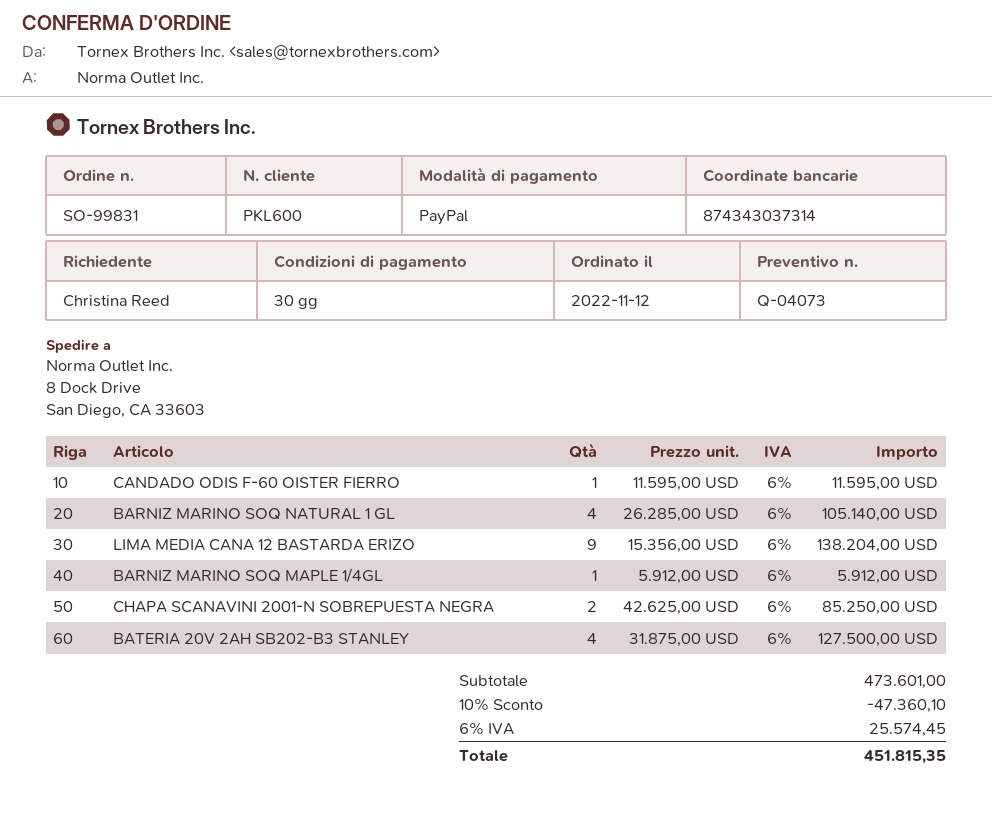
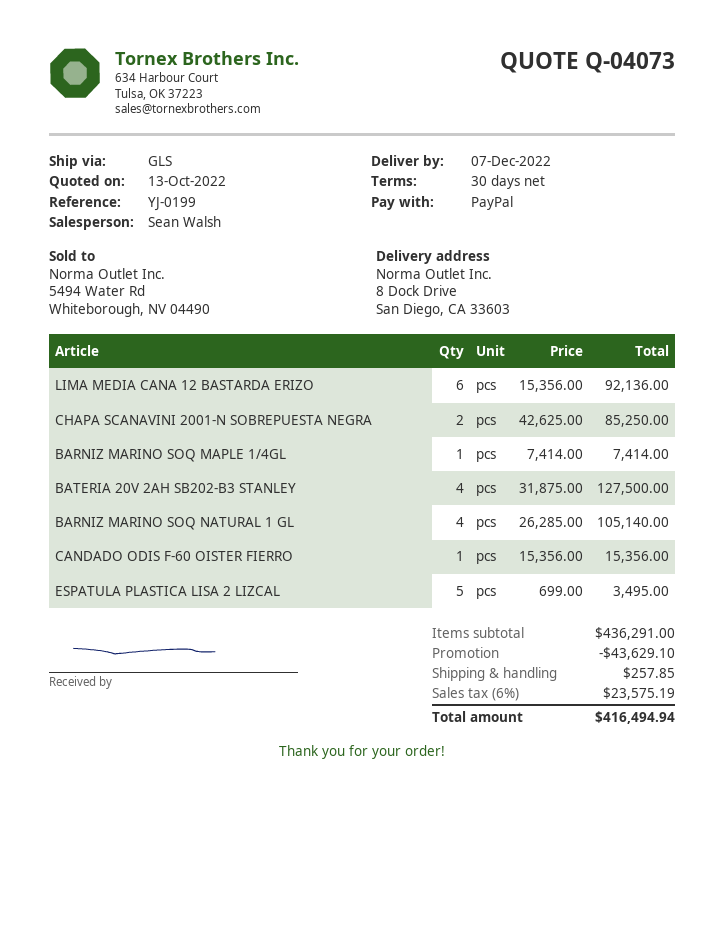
CANDADO ODIS F-60 OISTER FIERRO: 1 x 11595.00 = 11595.00 -> 1 x 15356.00 = 15356.00
LIMA MEDIA CANA 12 BASTARDA ERIZO: 9 x 15356.00 = 138204.00 -> 6 x 15356.00 = 92136.00
BARNIZ MARINO SOQ MAPLE 1/4GL: 1 x 5912.00 = 5912.00 -> 1 x 7414.00 = 7414.00
ESPATULA PLASTICA LISA 2 LIZCAL: none -> 5 x 699.00 = 3495.00
subtotal: 473601.00 -> 436291.00
discount: 47360.10 -> 43629.10
shipping: none -> 257.85
tax: 6% = 25574.45 -> 6% = 23575.19
total: 451815.35 -> 416494.94

